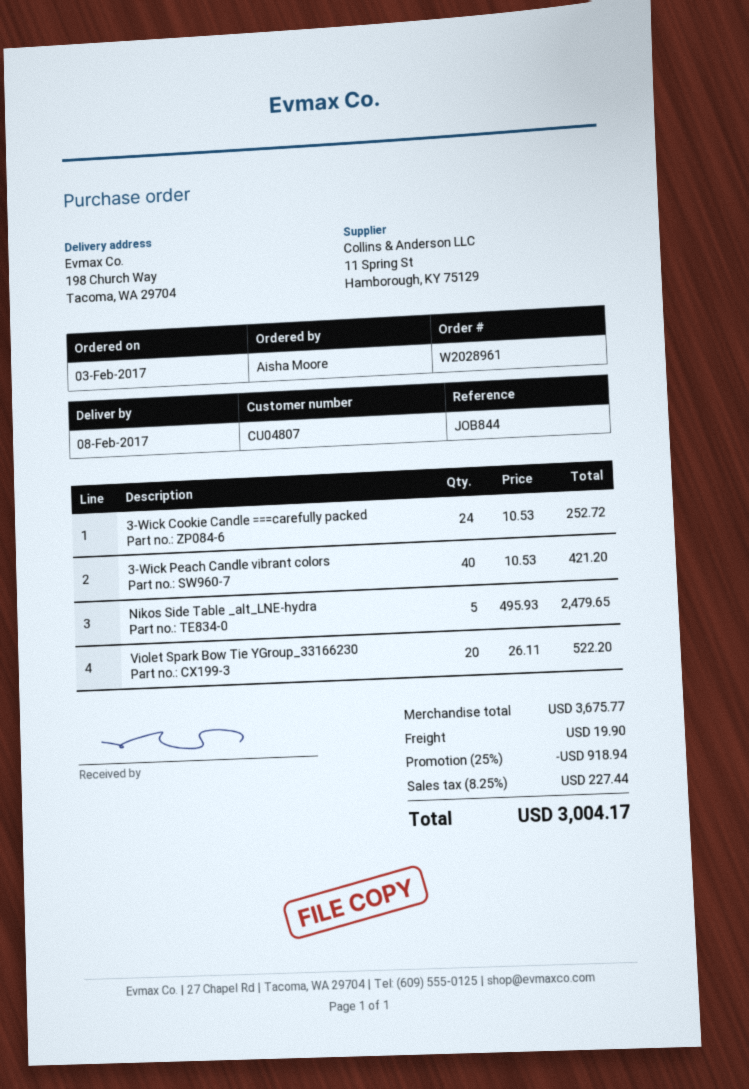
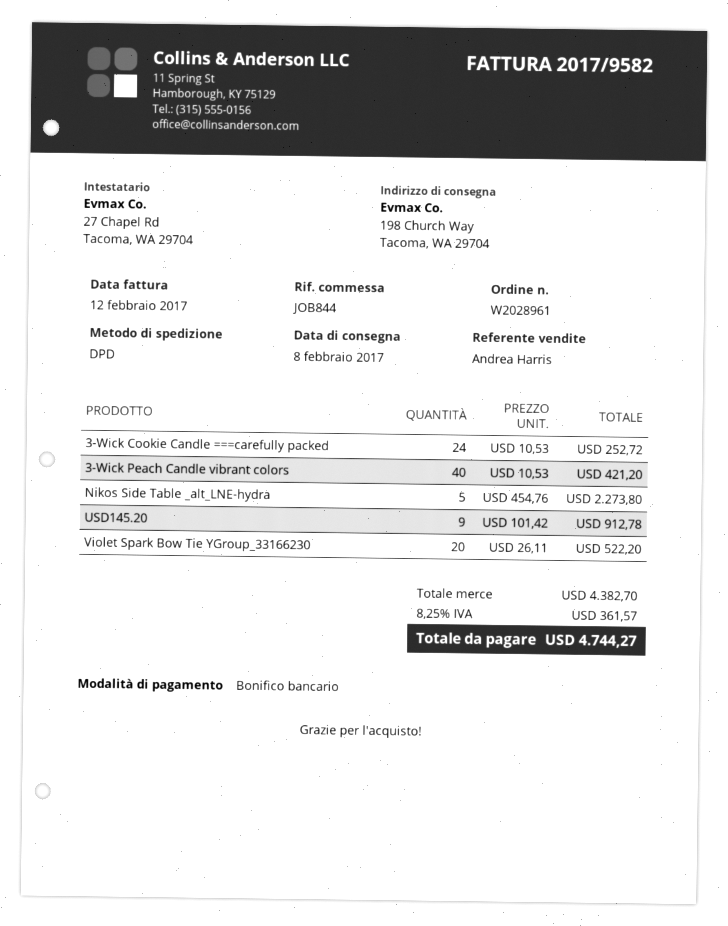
Nikos Side Table _alt_LNE-hydra: 5 x 495.93 = 2479.65 -> 5 x 454.76 = 2273.80
USD145.20: none -> 9 x 101.42 = 912.78
subtotal: 3675.77 -> 4382.70
discount: 25% = 918.94 -> none
shipping: 19.90 -> none
tax: 8.25% = 227.44 -> 8.25% = 361.57
total: 3004.17 -> 4744.27

